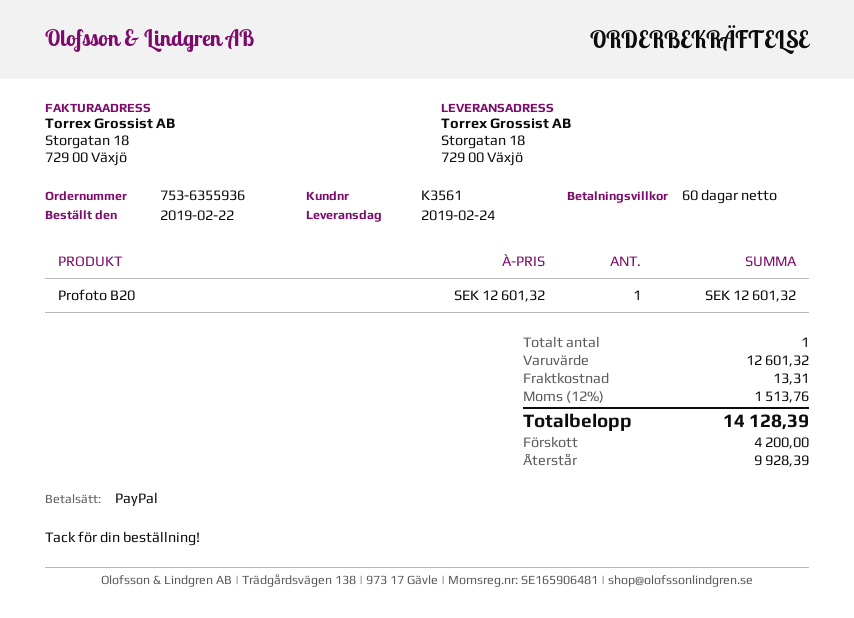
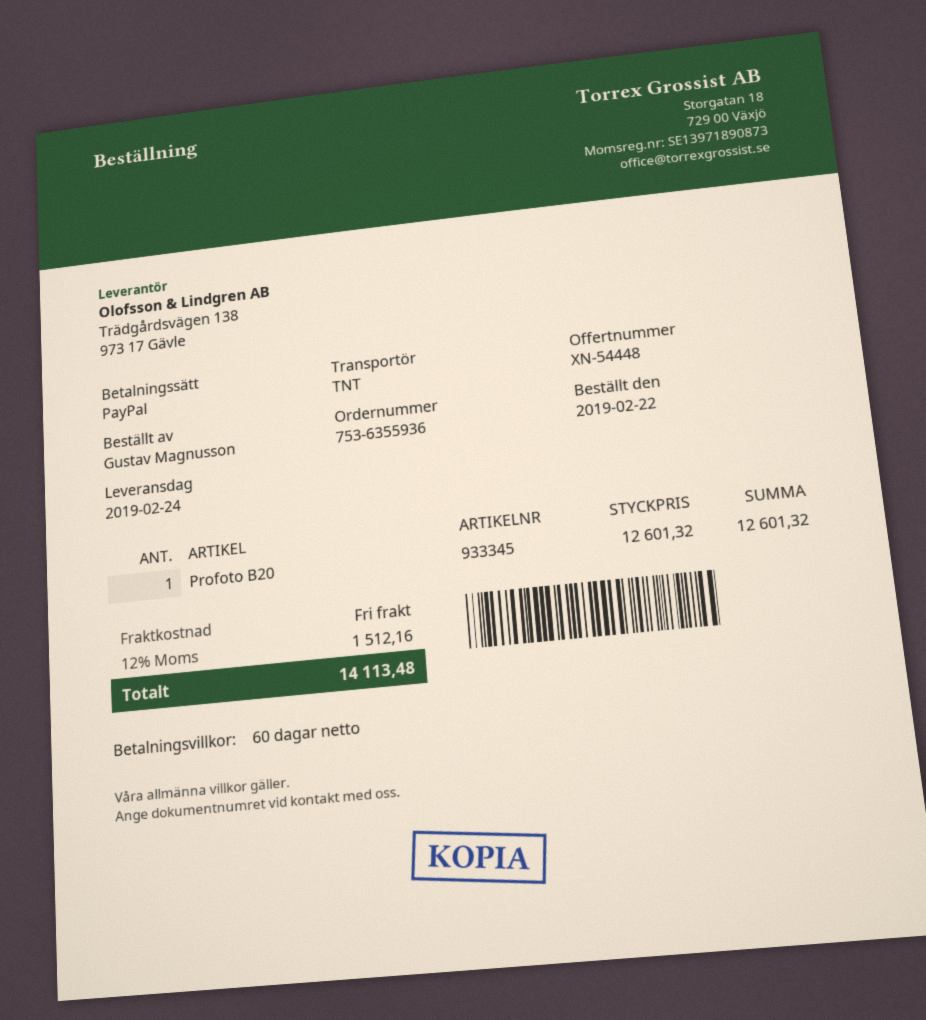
shipping: 13.31 -> 0.00
tax: 12% = 1513.76 -> 12% = 1512.16
total: 14128.39 -> 14113.48

